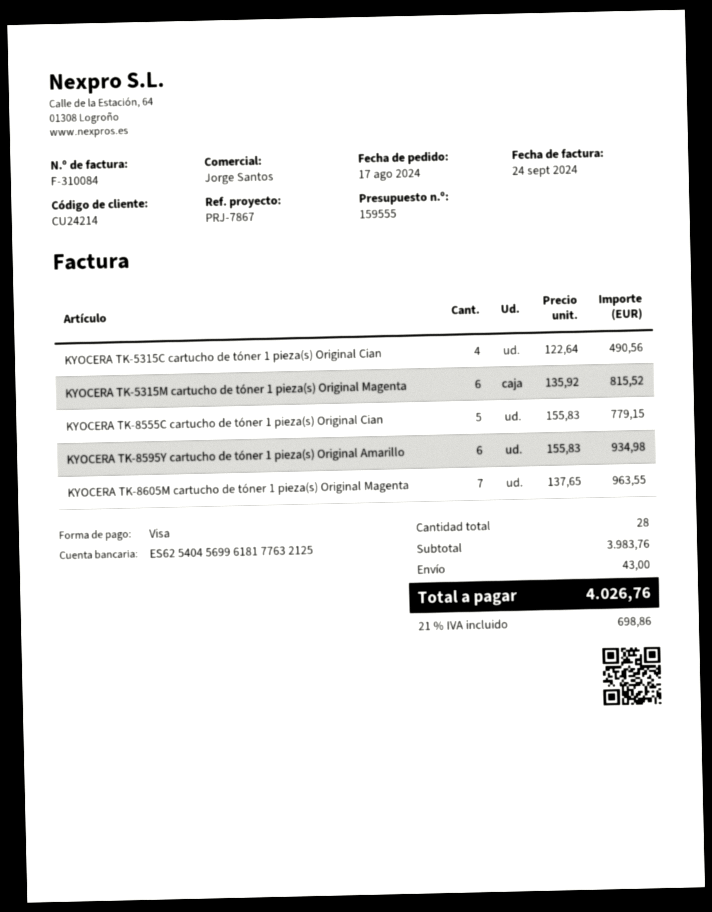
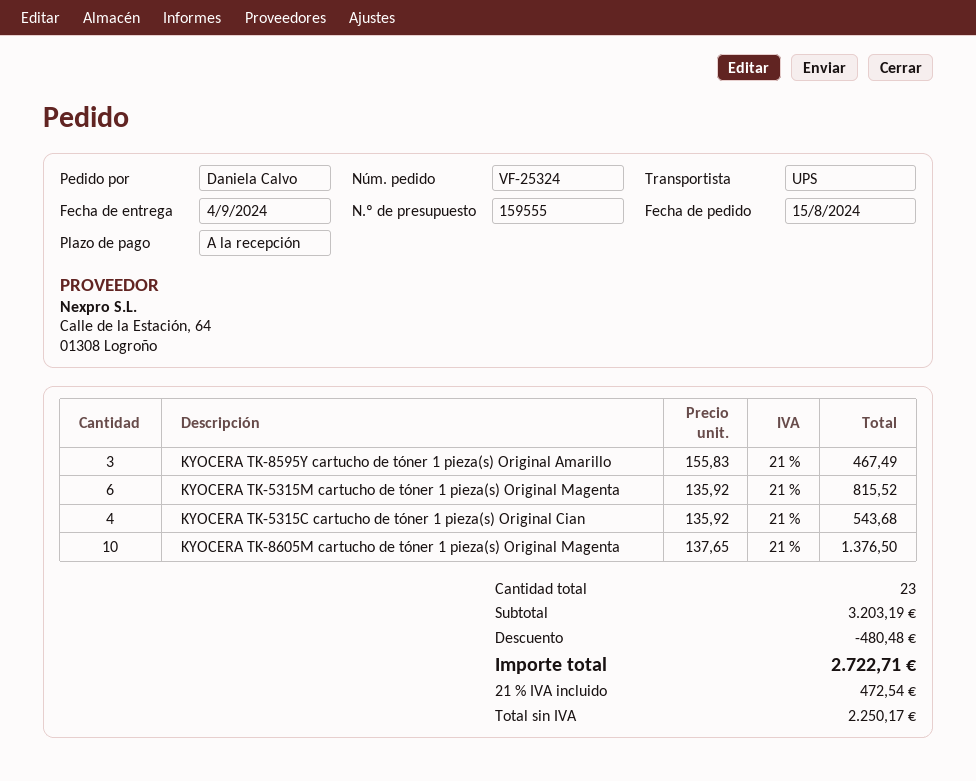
order date: 2024-08-17 -> 2024-08-15
KYOCERA TK-5315C cartucho de tóner 1 pieza(s) Original Cian: 4 x 122.64 = 490.56 -> 4 x 135.92 = 543.68
KYOCERA TK-8555C cartucho de tóner 1 pieza(s) Original Cian: 5 x 155.83 = 779.15 -> none
KYOCERA TK-8595Y cartucho de tóner 1 pieza(s) Original Amarillo: 6 x 155.83 = 934.98 -> 3 x 155.83 = 467.49
KYOCERA TK-8605M cartucho de tóner 1 pieza(s) Original Magenta: 7 x 137.65 = 963.55 -> 10 x 137.65 = 1376.50
total quantity: 28 -> 23
subtotal: 3983.76 -> 3203.19
discount: none -> 480.48
shipping: 43.00 -> none
tax: 21% = 698.86 -> 21% = 472.54
total: 4026.76 -> 2722.71

